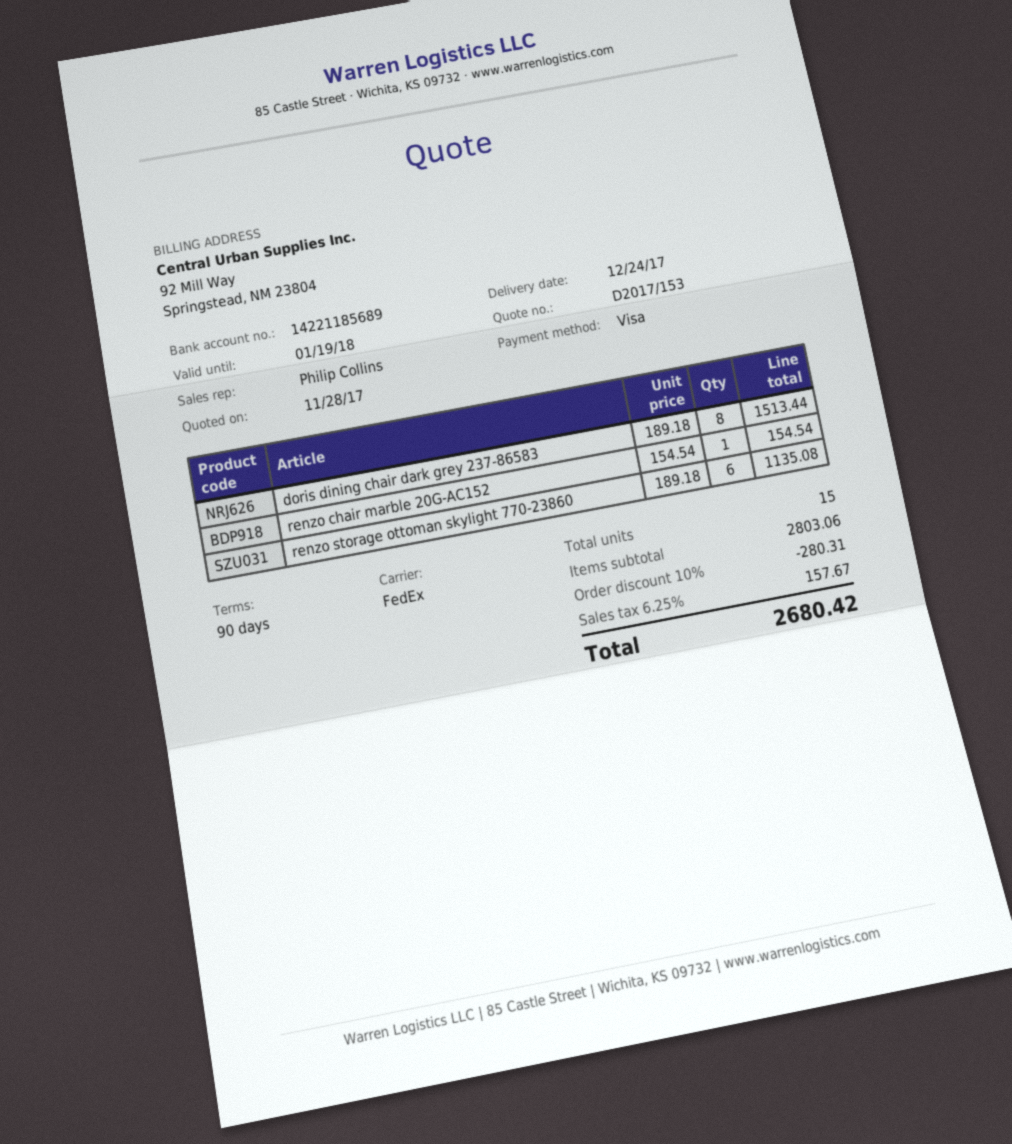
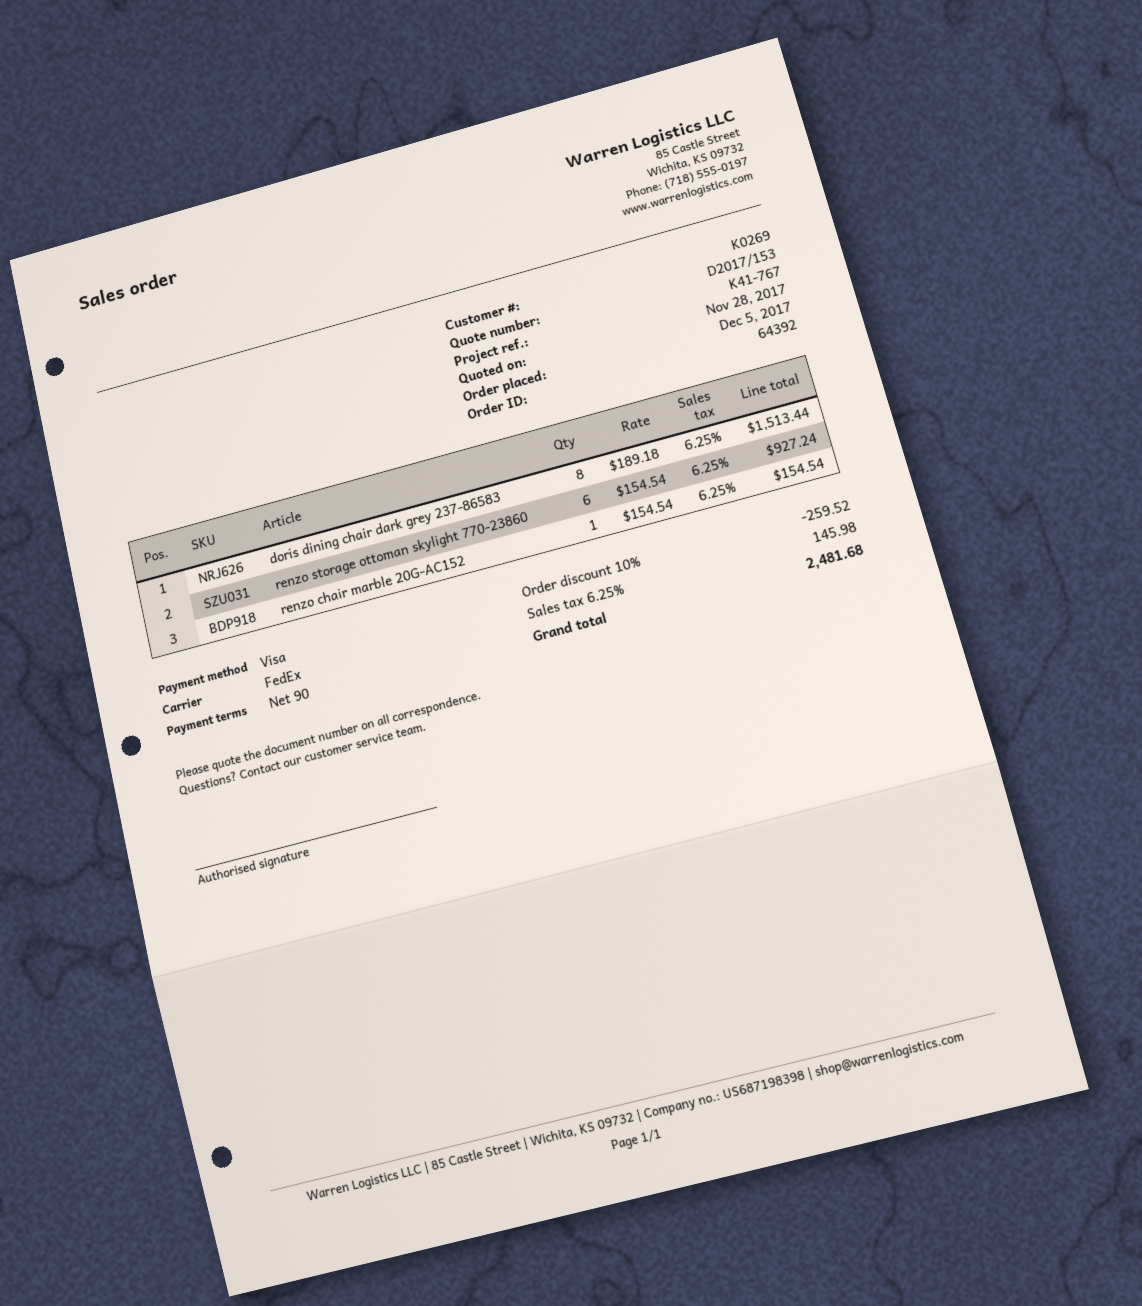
renzo storage ottoman skylight 770-23860: 6 x 189.18 = 1135.08 -> 6 x 154.54 = 927.24
discount: 10% = 280.31 -> 10% = 259.52
tax: 6.25% = 157.67 -> 6.25% = 145.98
total: 2680.42 -> 2481.68

